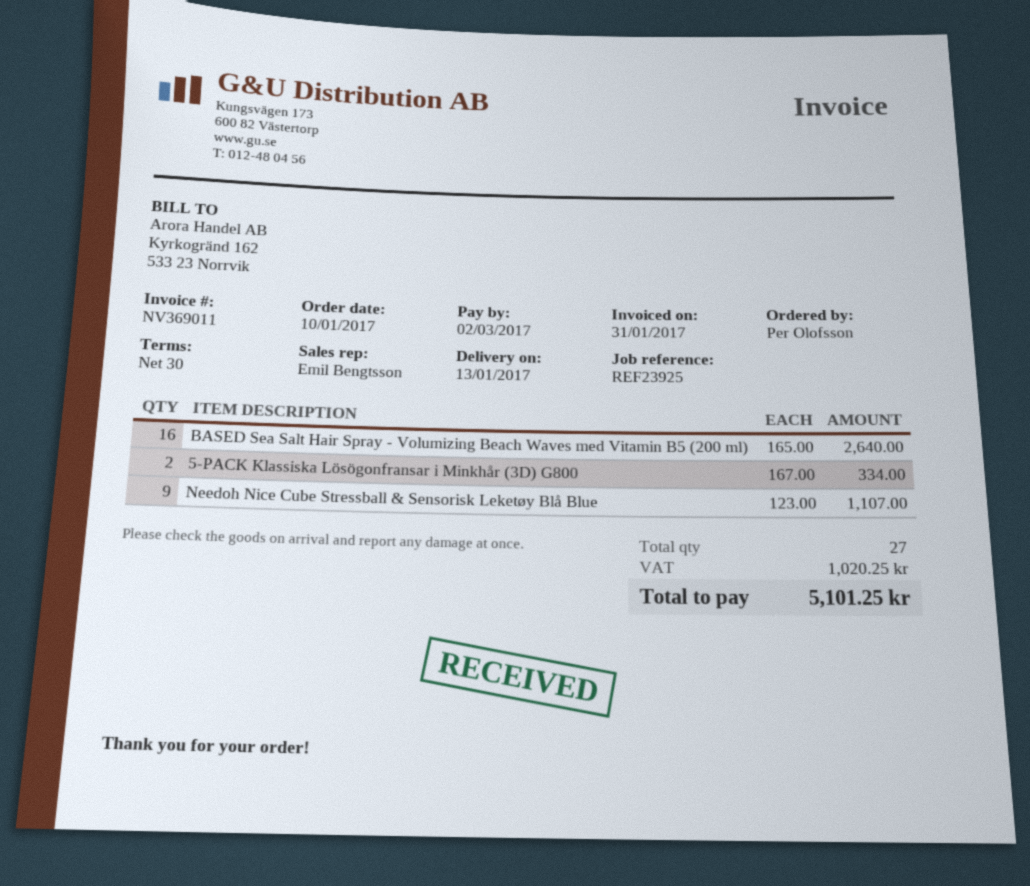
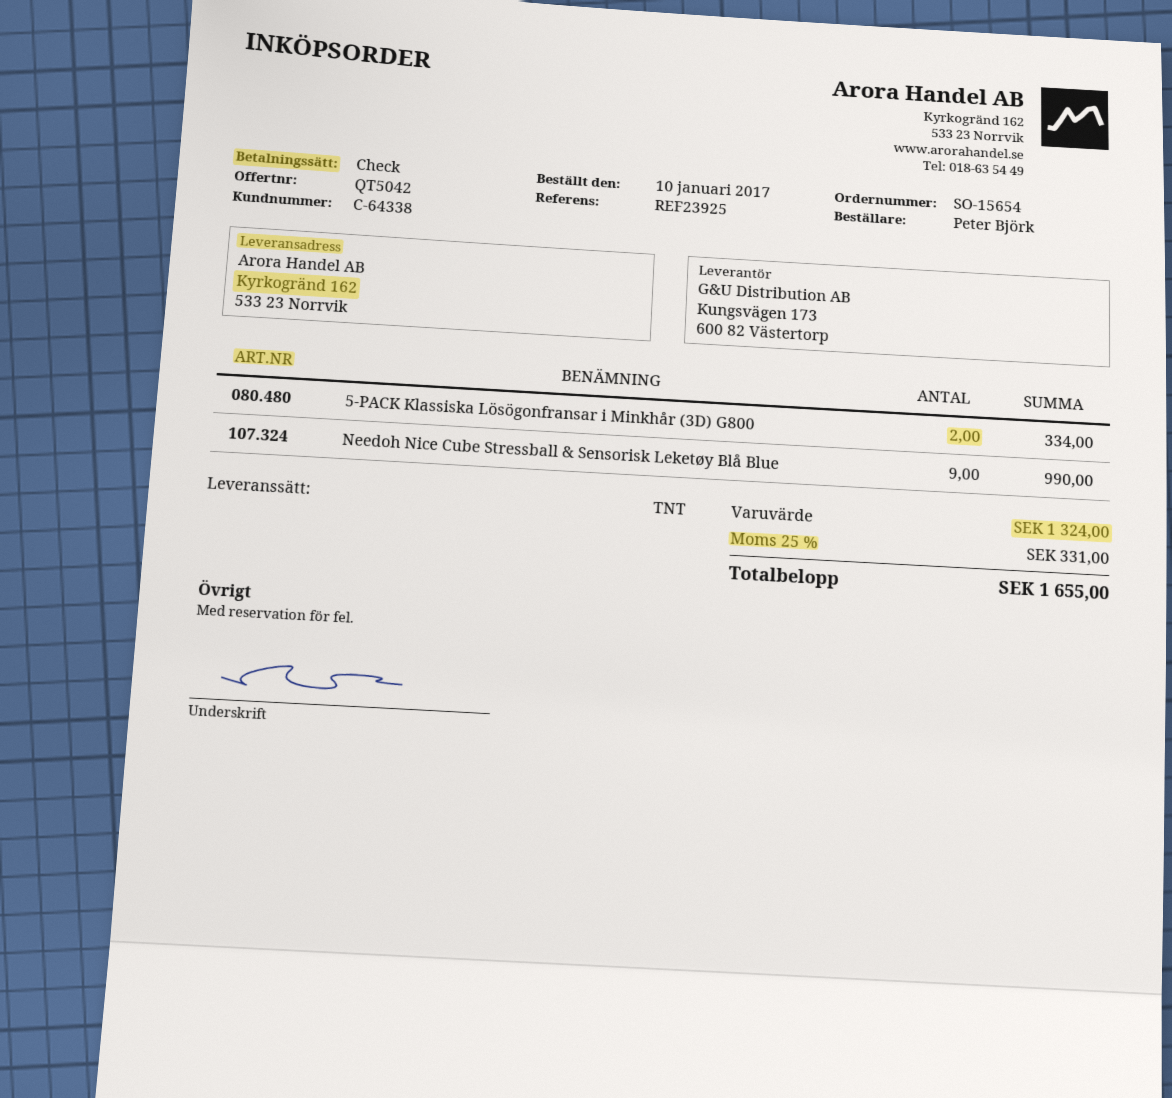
ordered by: Per Olofsson -> Peter Björk
BASED Sea Salt Hair Spray - Volumizing Beach Waves med Vitamin B5 (200 ml): 16 for 2640.00 -> none
Needoh Nice Cube Stressball & Sensorisk Leketøy Blå Blue: 9 for 1107.00 -> 9 for 990.00
tax: 1020.25 -> 331.00
total: 5101.25 -> 1655.00

